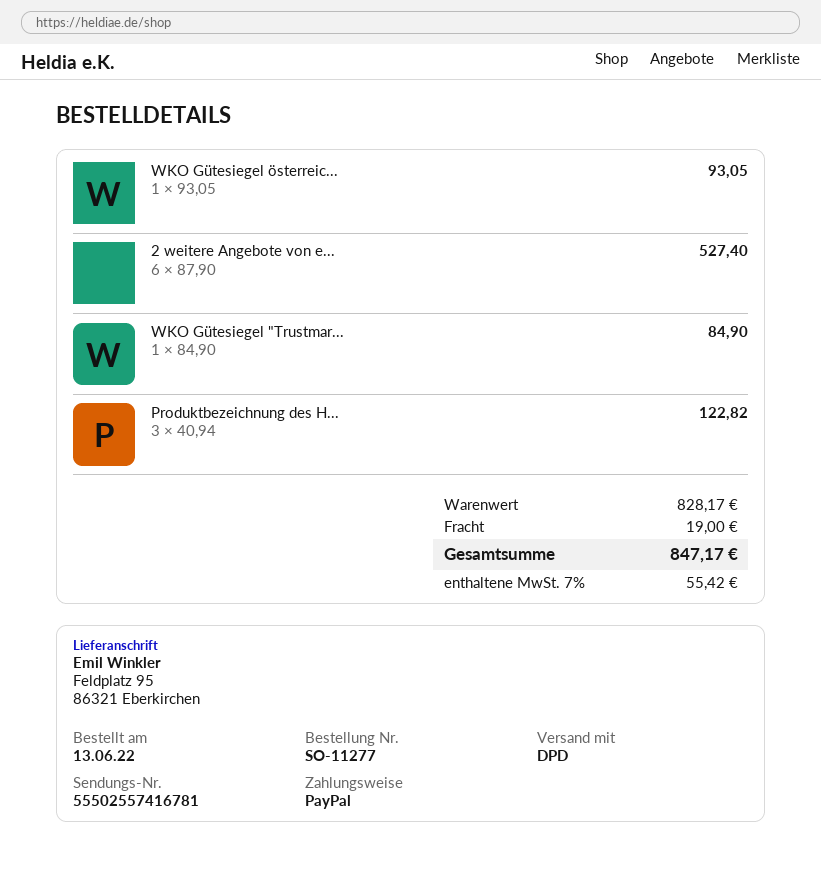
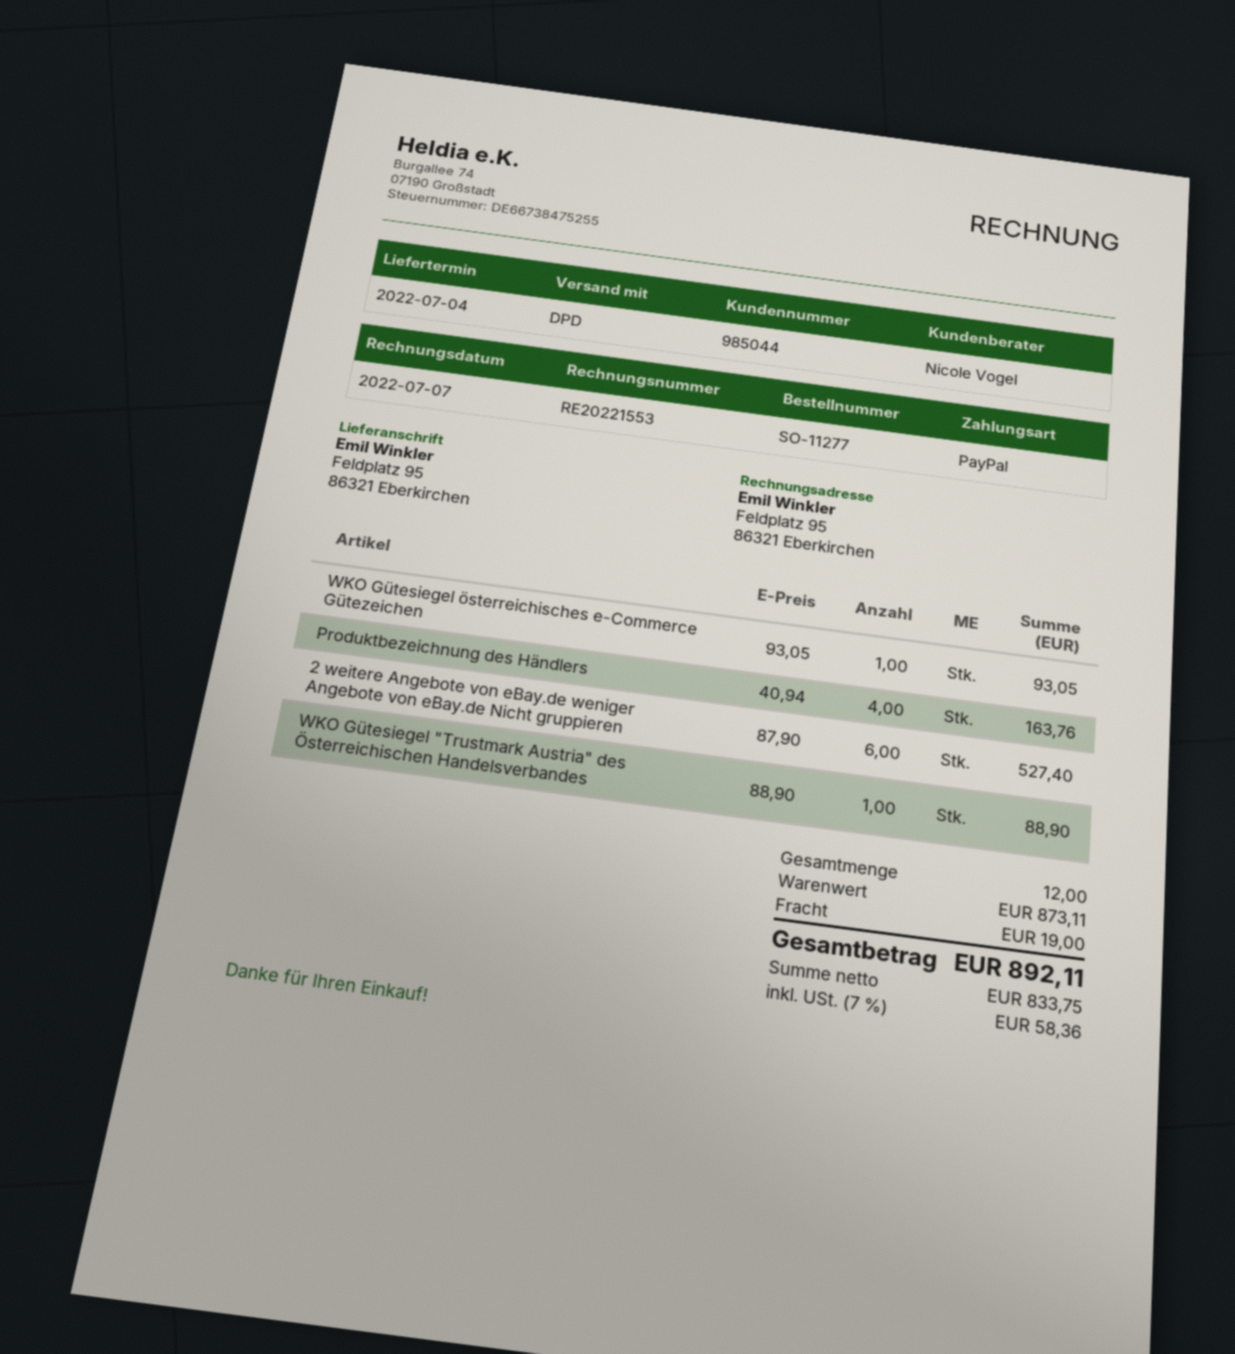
WKO Gütesiegel "Trustmar...: 1 x 84.90 = 84.90 -> 1 x 88.90 = 88.90
Produktbezeichnung des H...: 3 x 40.94 = 122.82 -> 4 x 40.94 = 163.76
subtotal: 828.17 -> 873.11
tax: 7% = 55.42 -> 7% = 58.36
total: 847.17 -> 892.11

